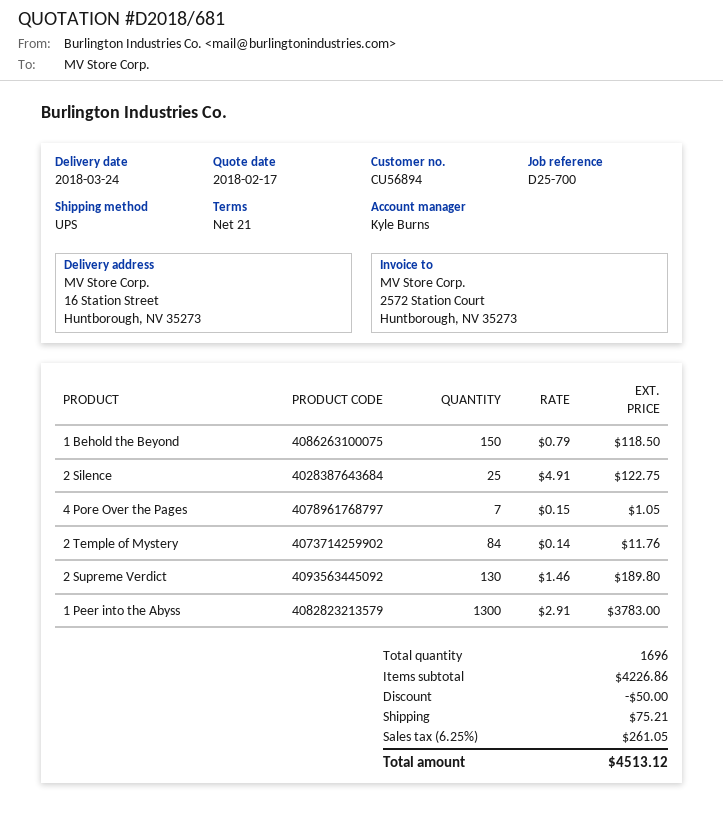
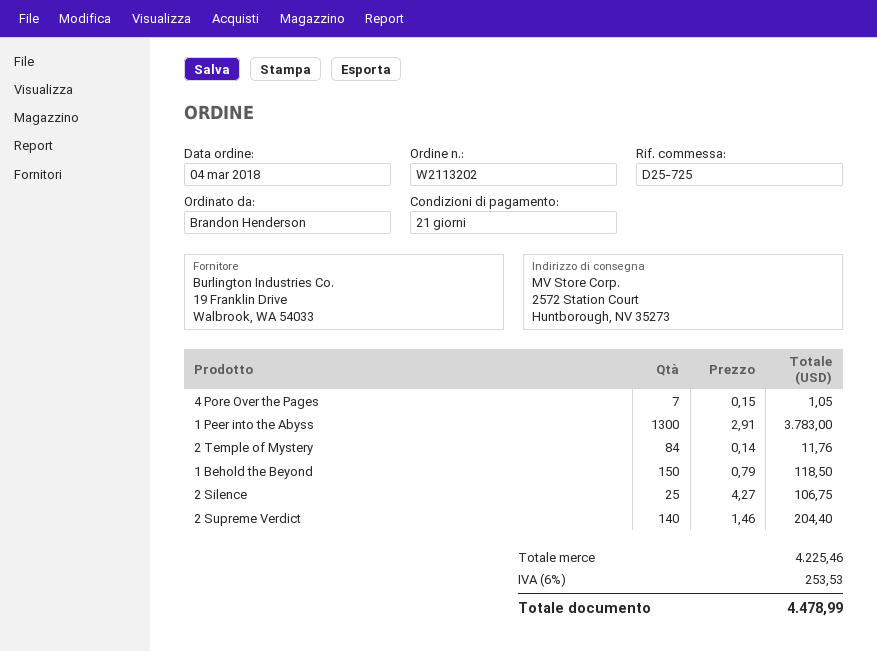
reference: D25-700 -> D25-725
ship to: 16 Station Street, Huntborough, NV 35273 -> 2572 Station Court, Huntborough, NV 35273
2 Silence: 25 x 4.91 = 122.75 -> 25 x 4.27 = 106.75
2 Supreme Verdict: 130 x 1.46 = 189.80 -> 140 x 1.46 = 204.40
subtotal: 4226.86 -> 4225.46
discount: 50.00 -> none
shipping: 75.21 -> none
tax: 6.25% = 261.05 -> 6% = 253.53
total: 4513.12 -> 4478.99

